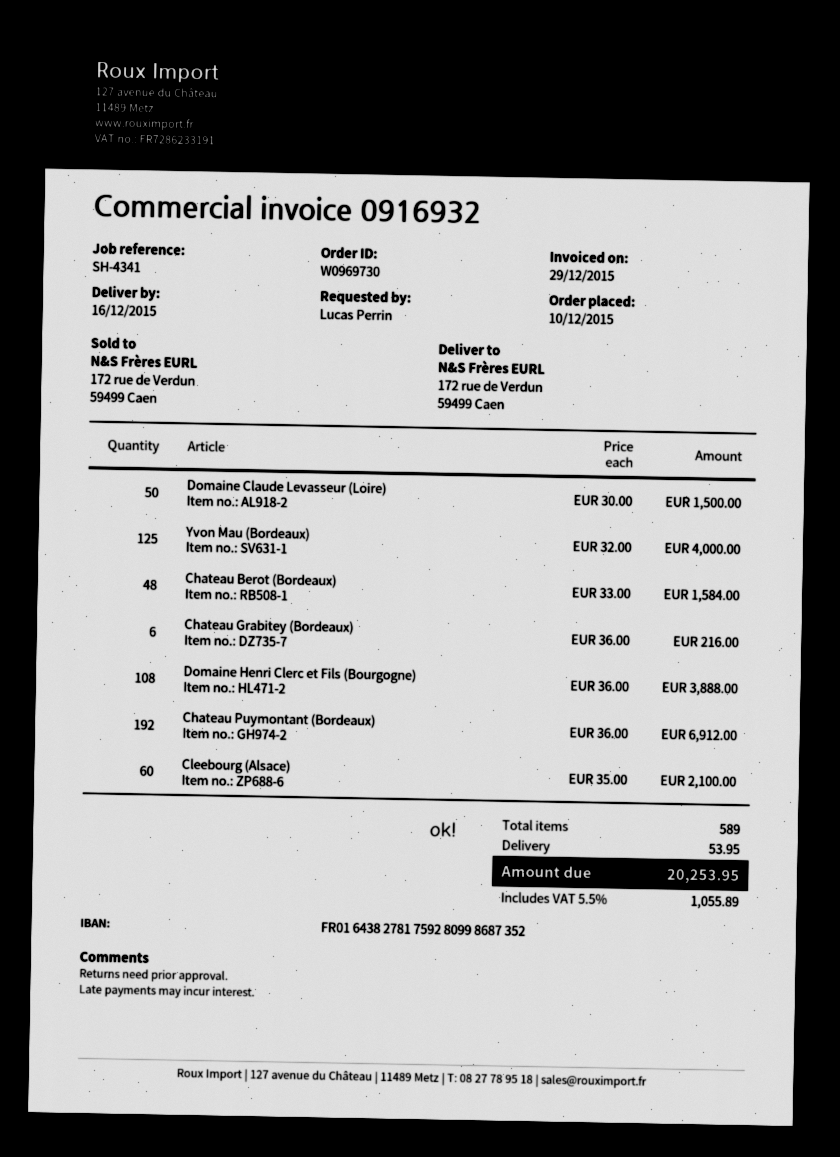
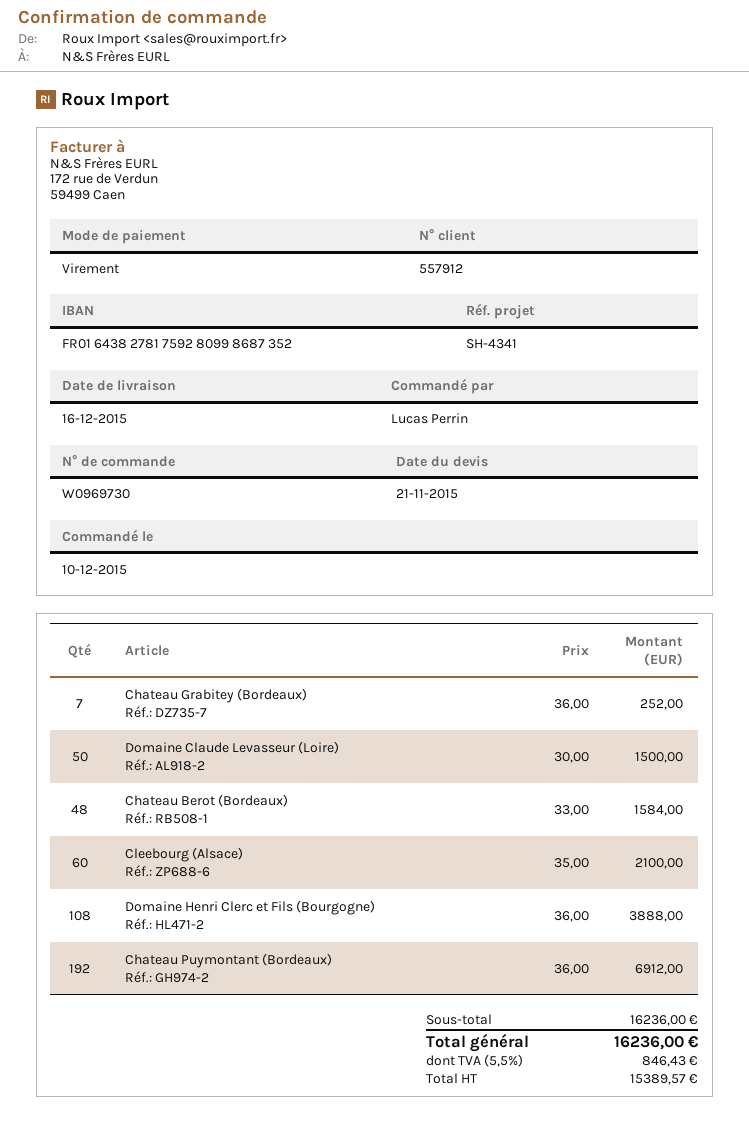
Yvon Mau (Bordeaux): 125 x 32.00 = 4000.00 -> none
Chateau Grabitey (Bordeaux): 6 x 36.00 = 216.00 -> 7 x 36.00 = 252.00
shipping: 53.95 -> none
tax: 5.5% = 1055.89 -> 5.5% = 846.43
total: 20253.95 -> 16236.00

